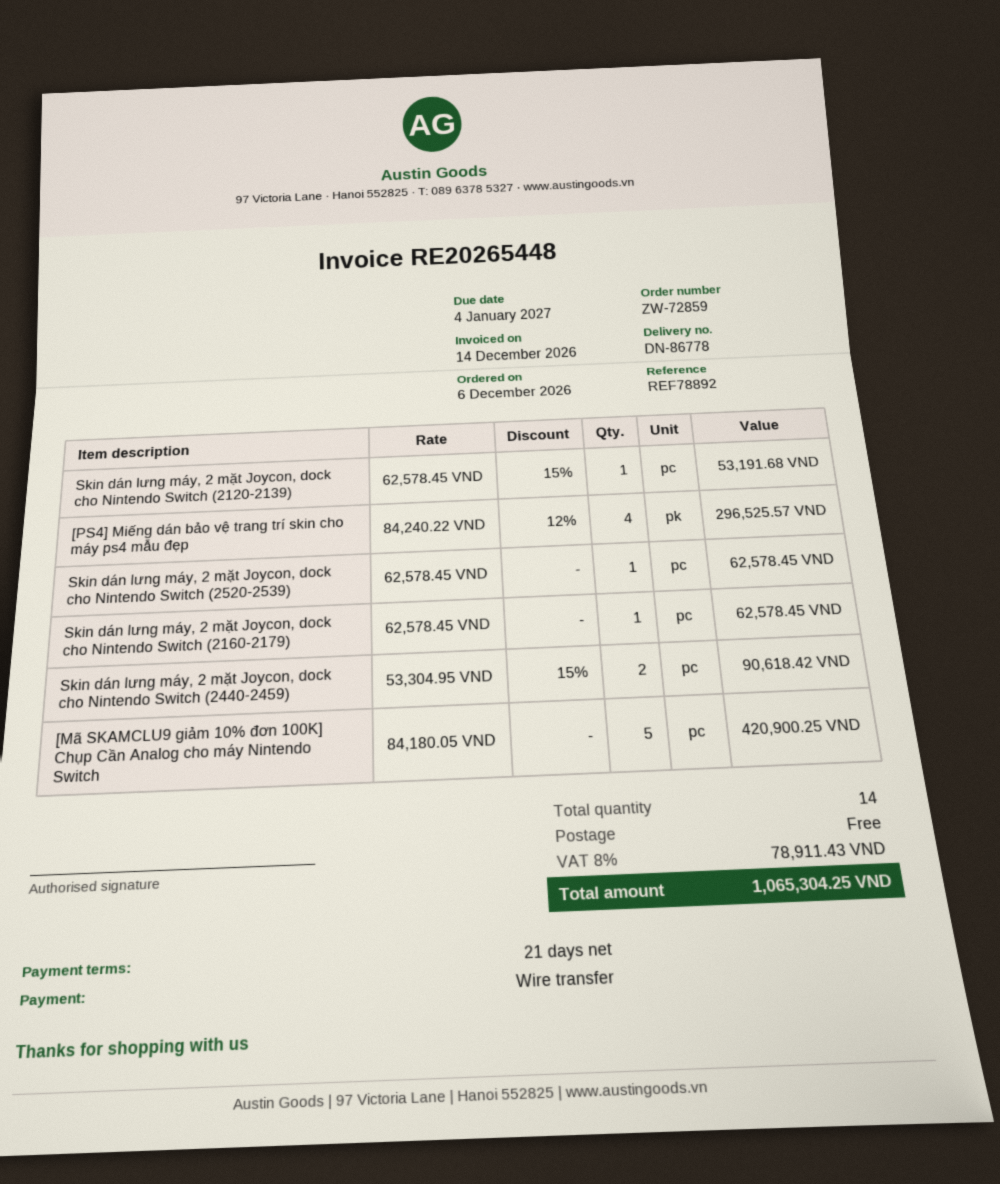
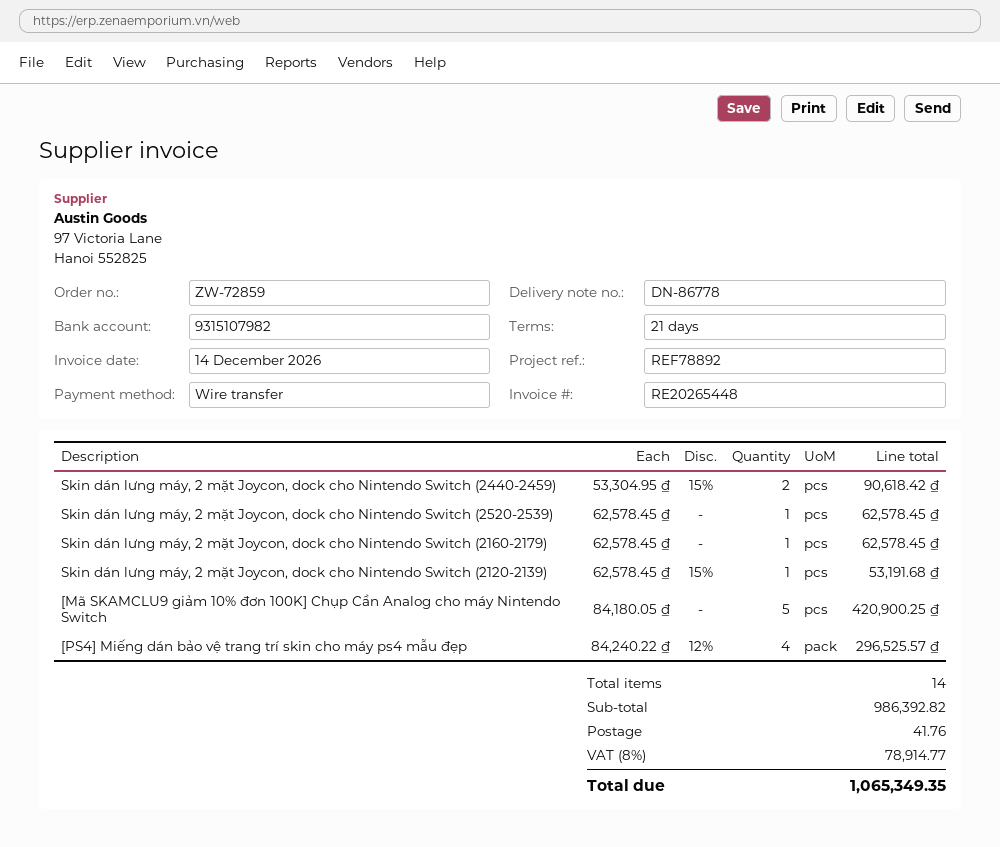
shipping: 0.00 -> 41.76
tax: 8% = 78911.43 -> 8% = 78914.77
total: 1065304.25 -> 1065349.35

